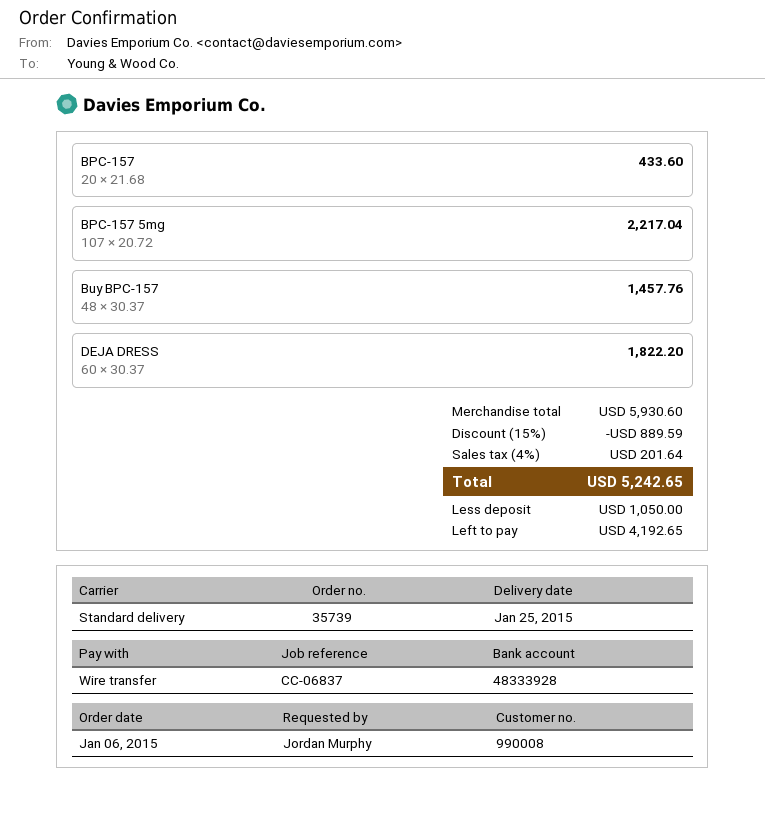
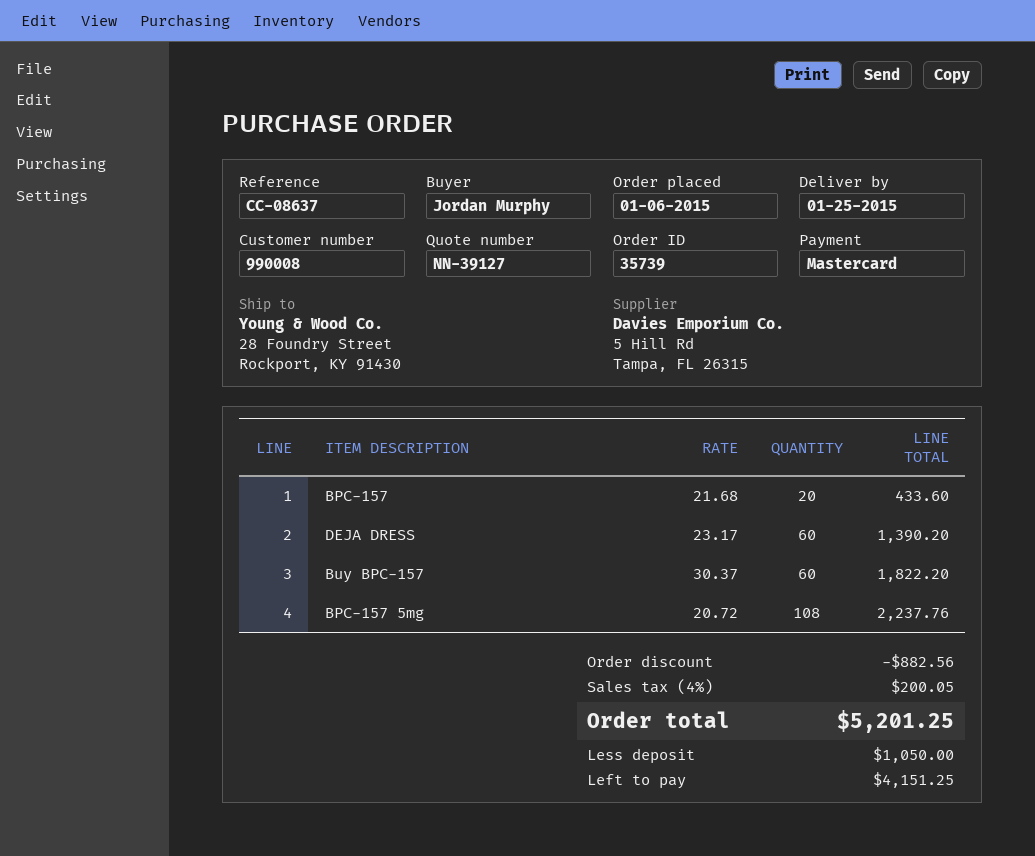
reference: CC-06837 -> CC-08637
payment method: bank transfer -> Mastercard
BPC-157 5mg: 107 x 20.72 = 2217.04 -> 108 x 20.72 = 2237.76
Buy BPC-157: 48 x 30.37 = 1457.76 -> 60 x 30.37 = 1822.20
DEJA DRESS: 60 x 30.37 = 1822.20 -> 60 x 23.17 = 1390.20
discount: 889.59 -> 882.56
tax: 4% = 201.64 -> 4% = 200.05
total: 5242.65 -> 5201.25
balance: 4192.65 -> 4151.25

